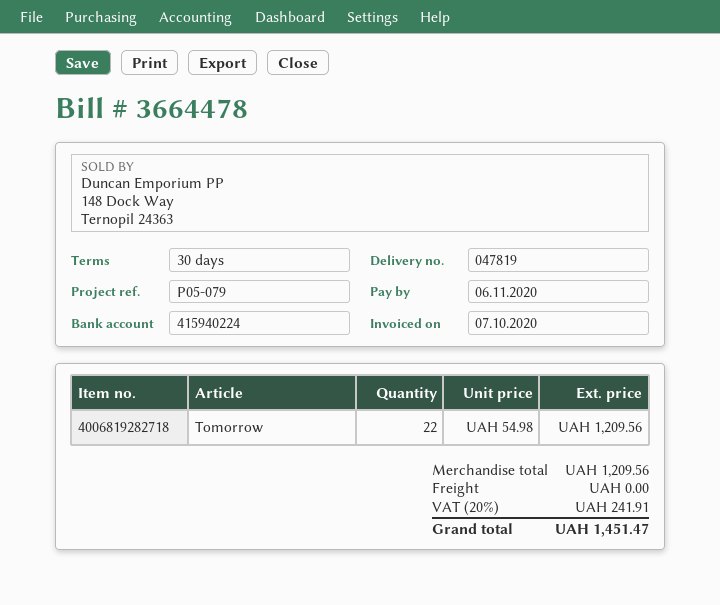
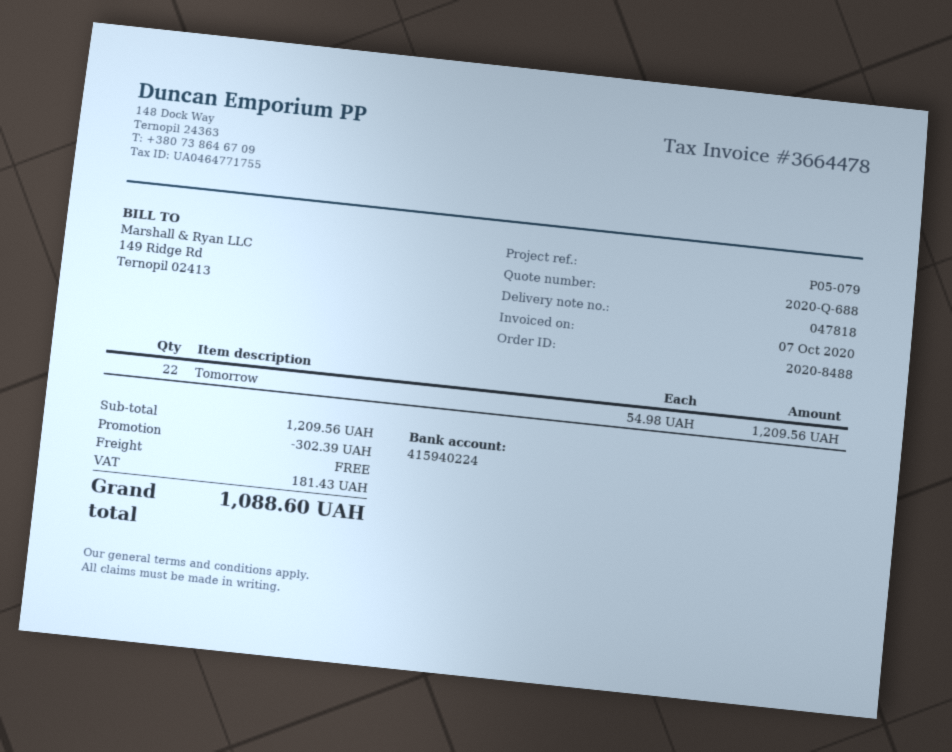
delivery note number: 047819 -> 047818
discount: none -> 302.39
tax: 241.91 -> 181.43
total: 1451.47 -> 1088.60

